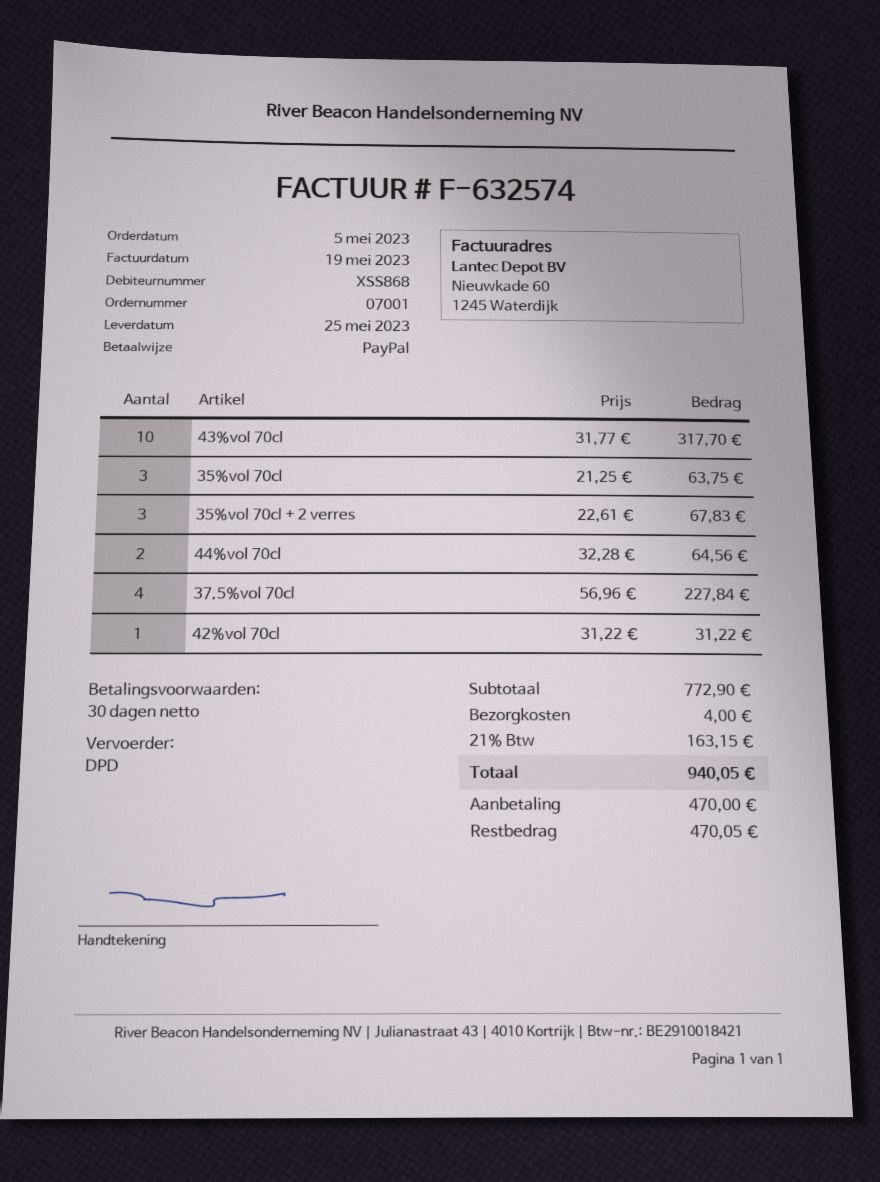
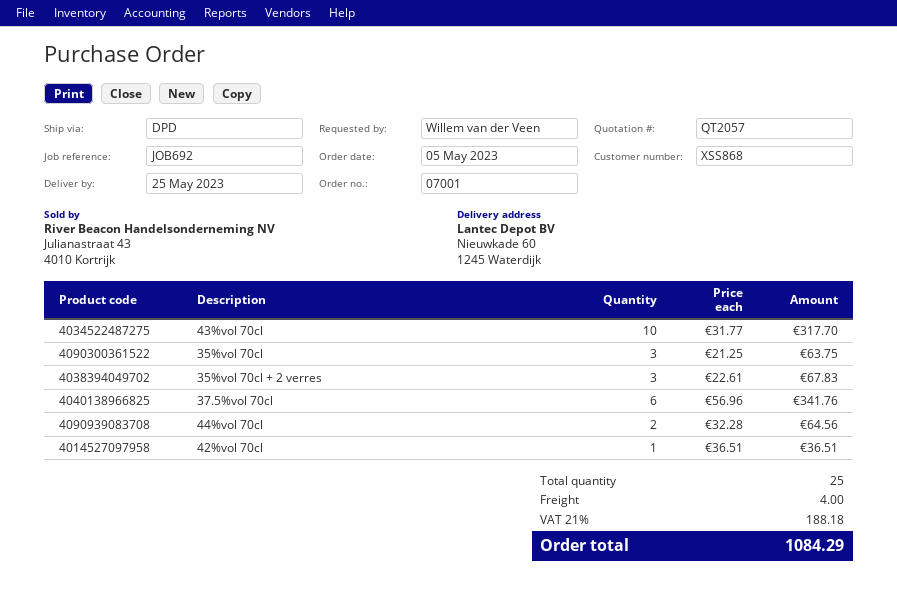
37.5%vol 70cl: 4 x 56.96 = 227.84 -> 6 x 56.96 = 341.76
42%vol 70cl: 1 x 31.22 = 31.22 -> 1 x 36.51 = 36.51
tax: 21% = 163.15 -> 21% = 188.18
total: 940.05 -> 1084.29

